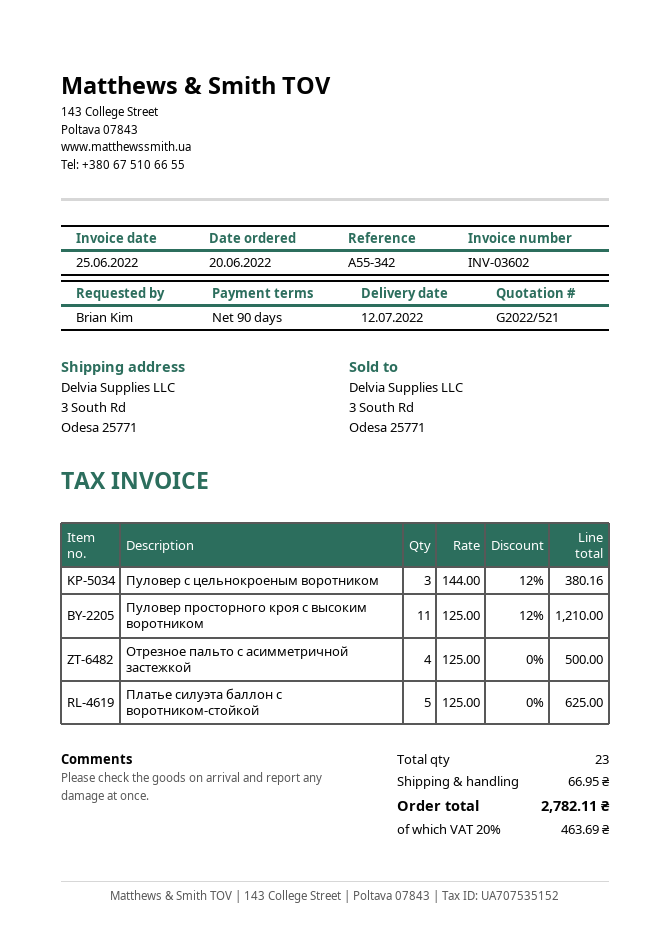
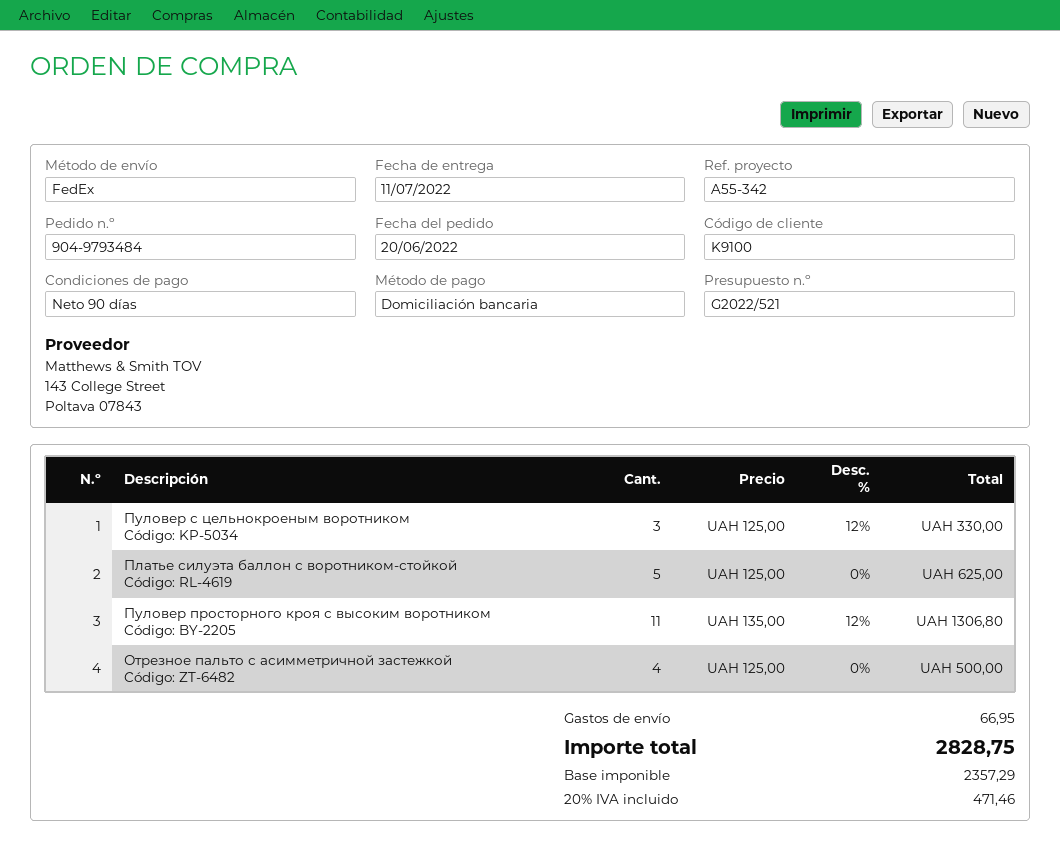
delivery date: 2022-07-12 -> 2022-07-11
Пуловер с цельнокроеным воротником: 3 x 144.00 - 12% = 380.16 -> 3 x 125.00 - 12% = 330.00
Пуловер просторного кроя с высоким воротником: 11 x 125.00 - 12% = 1210.00 -> 11 x 135.00 - 12% = 1306.80
tax: 20% = 463.69 -> 20% = 471.46
total: 2782.11 -> 2828.75

